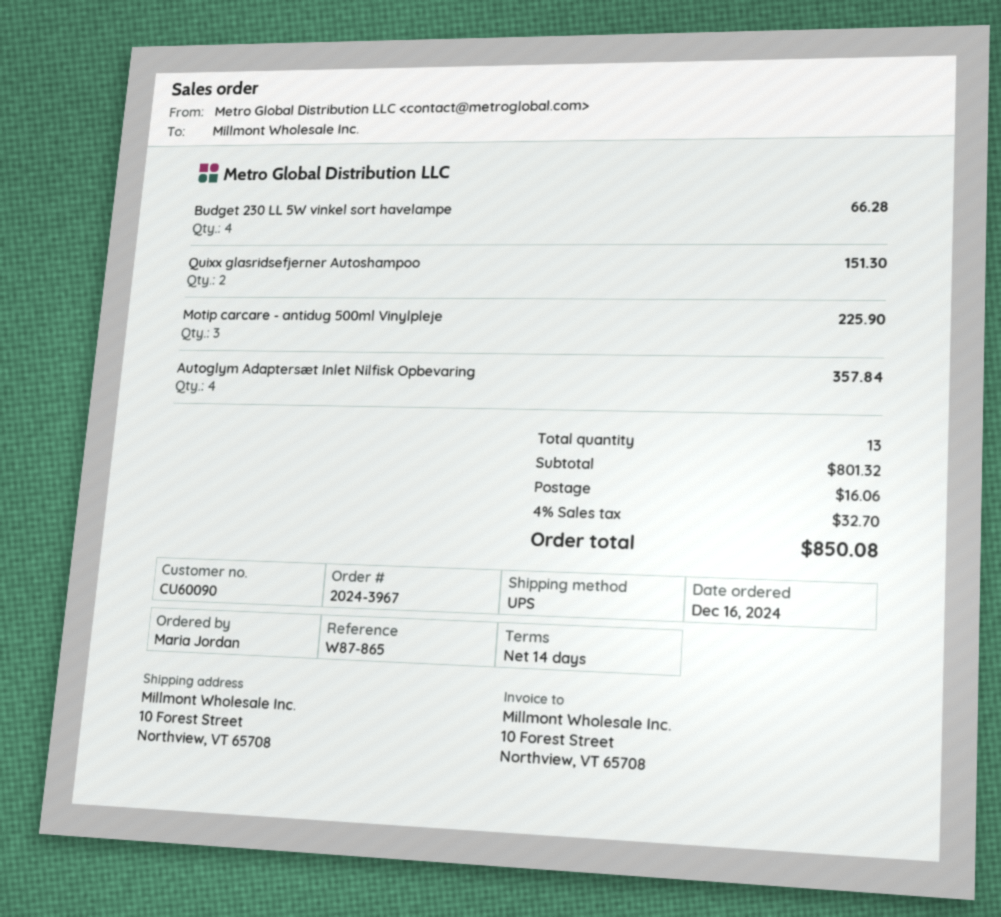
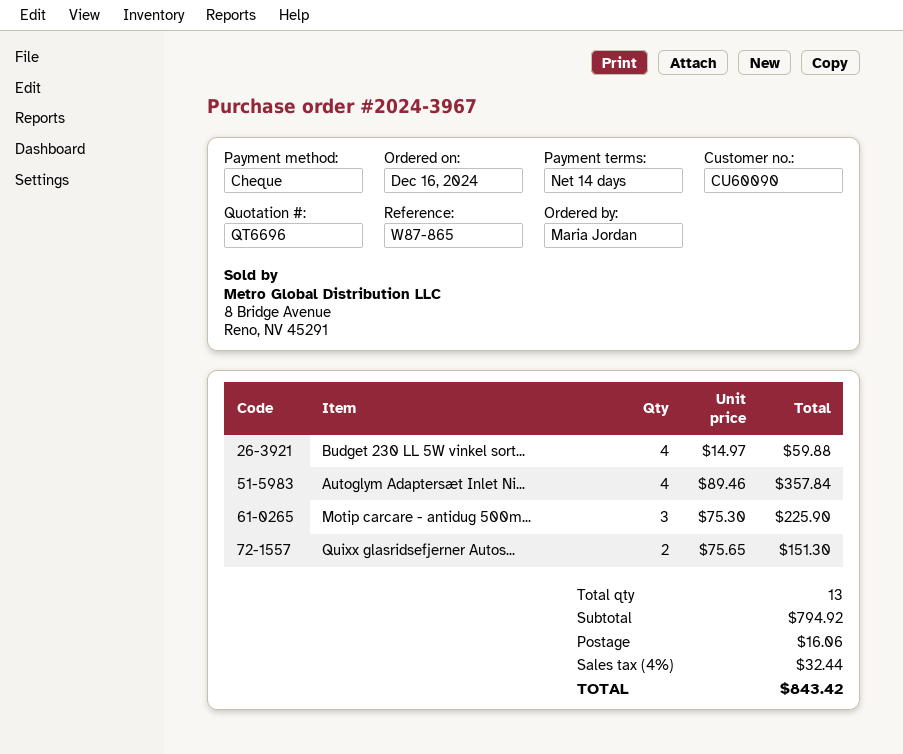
Budget 230 LL 5W vinkel sort havelampe: 4 for 66.28 -> 4 for 59.88
subtotal: 801.32 -> 794.92
tax: 4% = 32.70 -> 4% = 32.44
total: 850.08 -> 843.42

